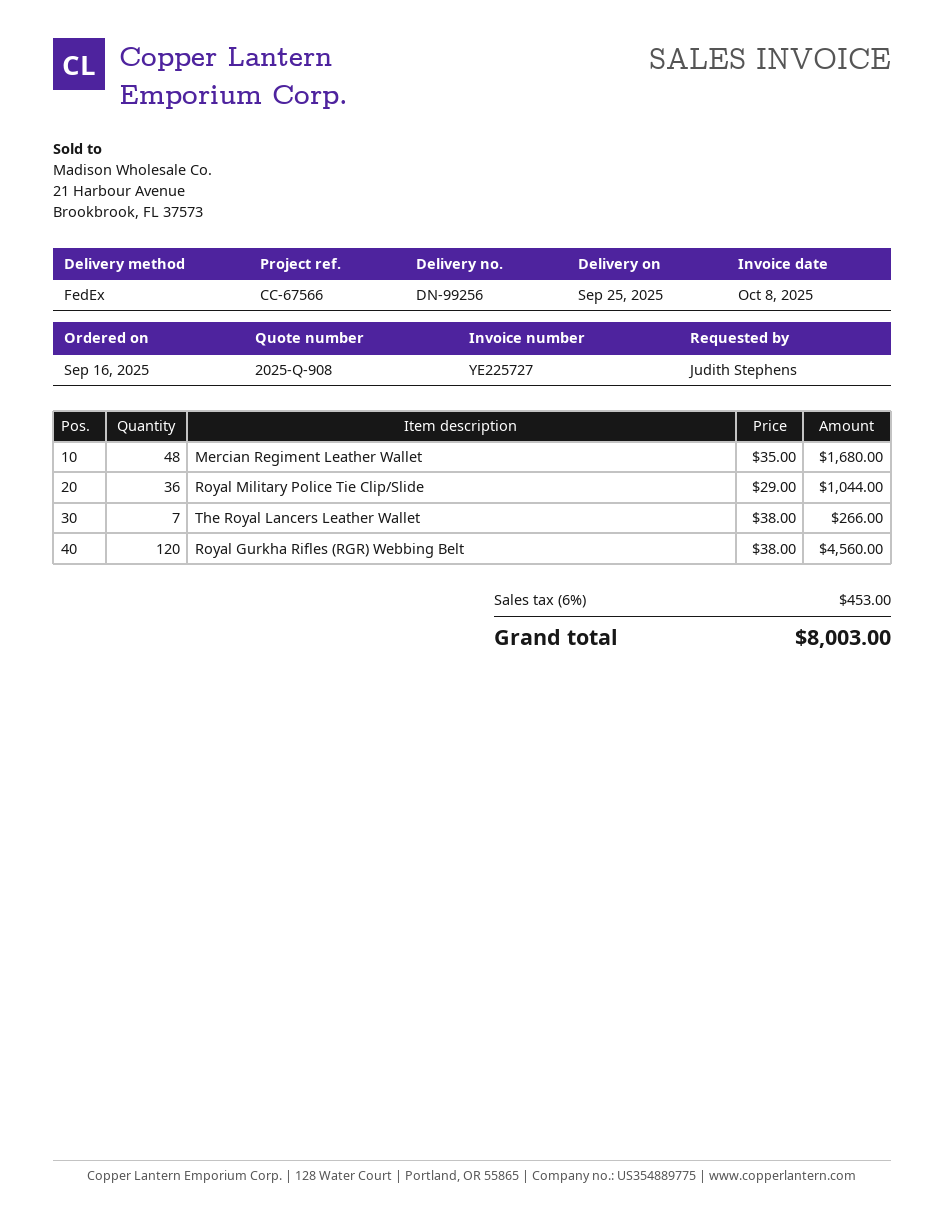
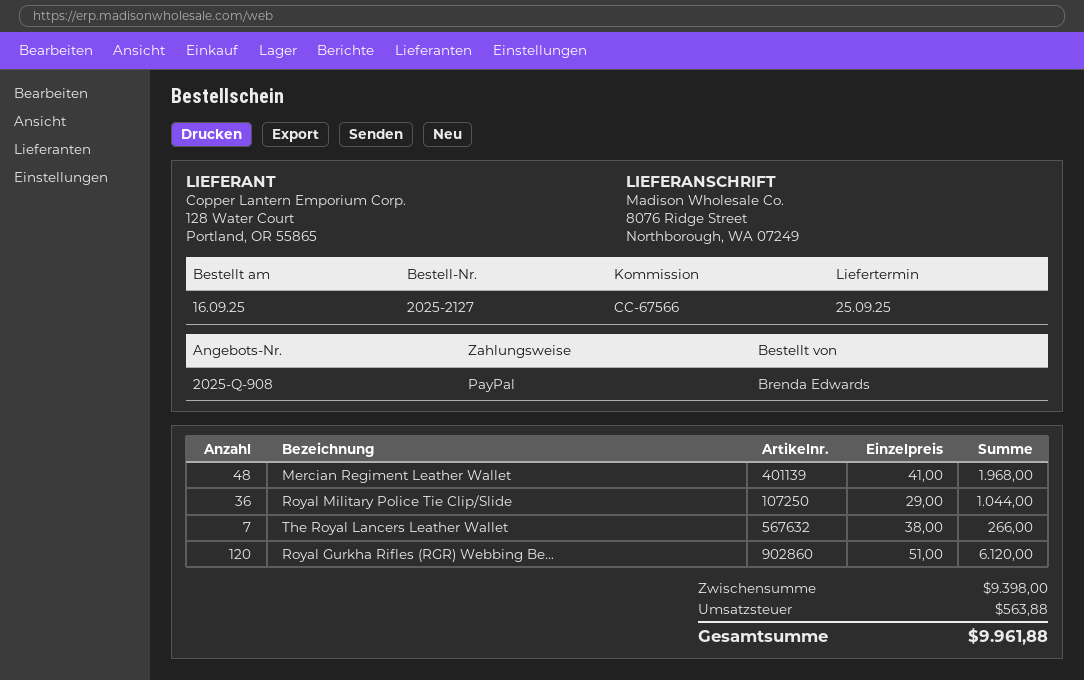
ordered by: Judith Stephens -> Brenda Edwards
Mercian Regiment Leather Wallet: 48 x 35.00 = 1680.00 -> 48 x 41.00 = 1968.00
Royal Gurkha Rifles (RGR) Webbing Belt: 120 x 38.00 = 4560.00 -> 120 x 51.00 = 6120.00
tax: 453.00 -> 563.88
total: 8003.00 -> 9961.88

